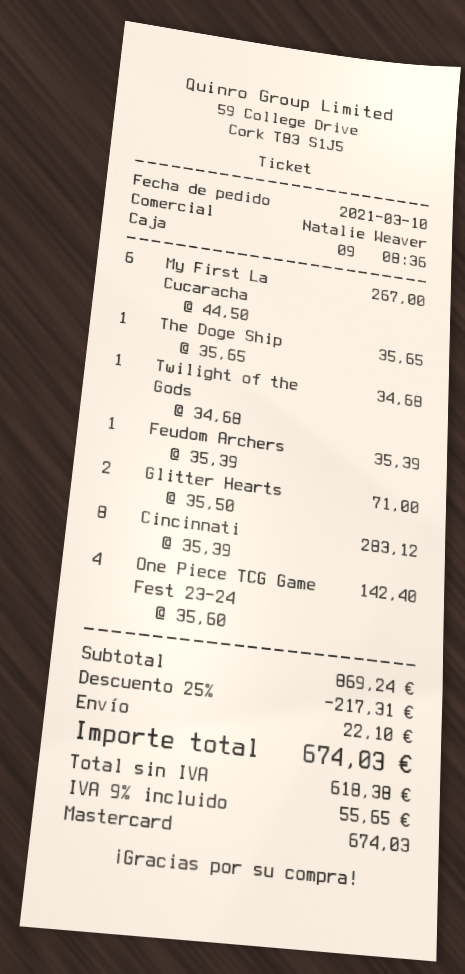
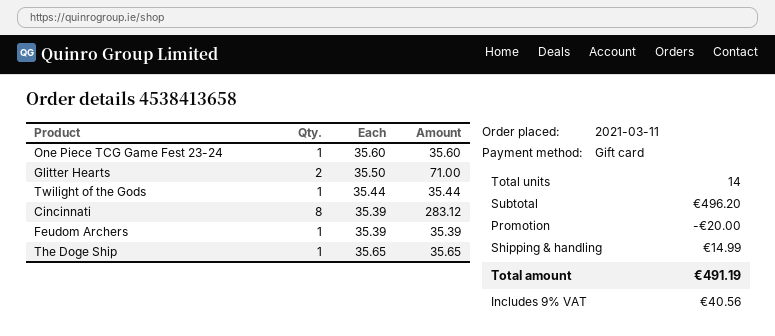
order date: 2021-03-10 -> 2021-03-11
payment method: Mastercard -> gift card
My First La Cucaracha: 6 x 44.50 = 267.00 -> none
Twilight of the Gods: 1 x 34.68 = 34.68 -> 1 x 35.44 = 35.44
One Piece TCG Game Fest 23-24: 4 x 35.60 = 142.40 -> 1 x 35.60 = 35.60
subtotal: 869.24 -> 496.20
discount: 217.31 -> 20.00
shipping: 22.10 -> 14.99
tax: 9% = 55.65 -> 9% = 40.56
total: 674.03 -> 491.19

